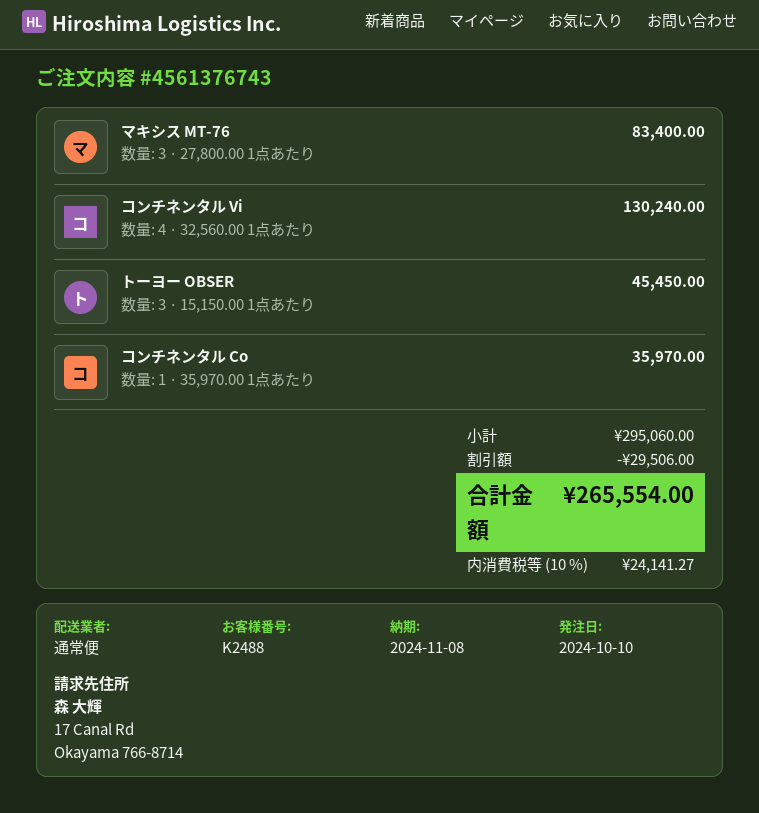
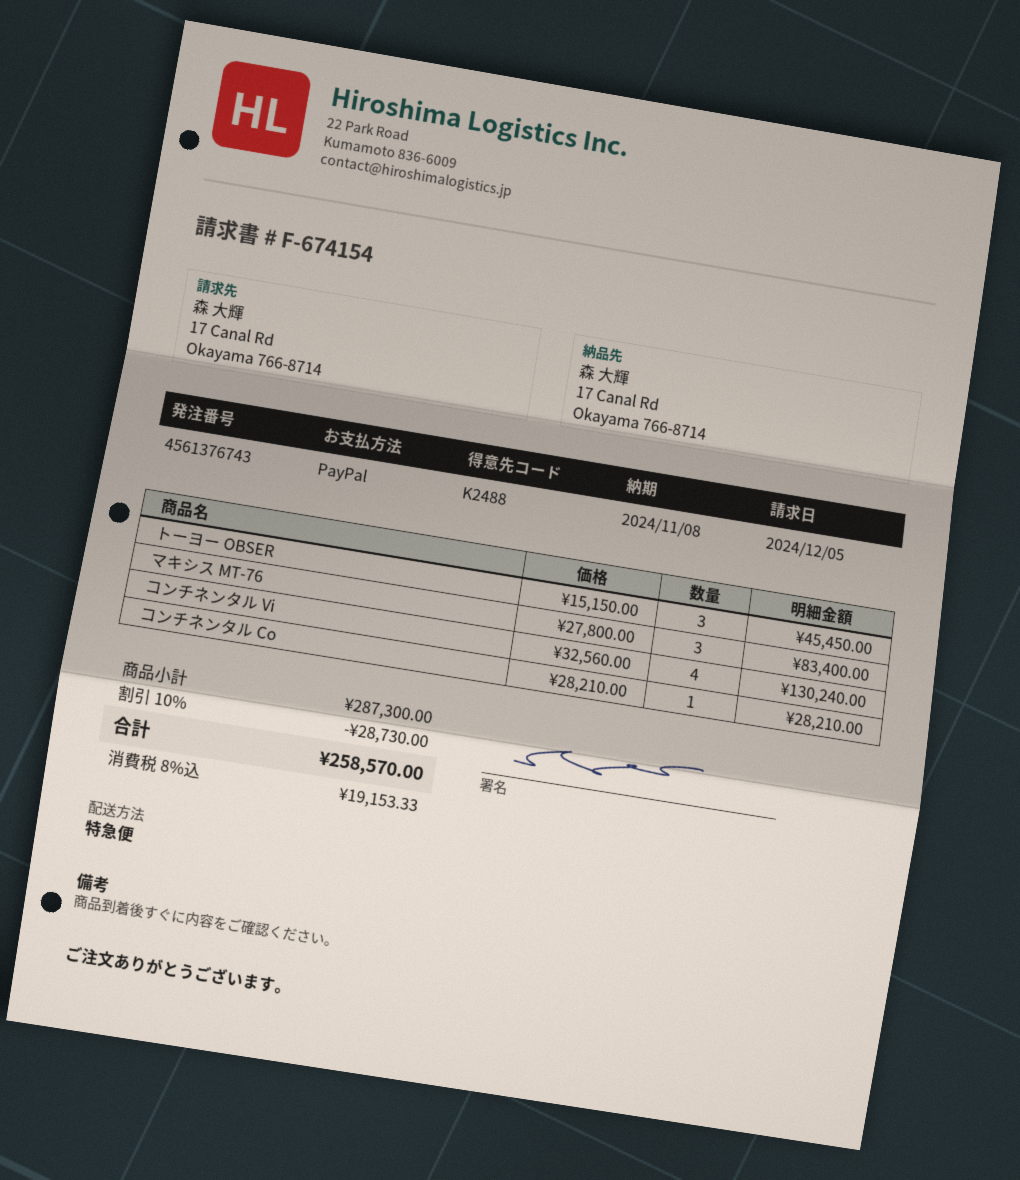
shipping method: standard -> express
コンチネンタル Co: 1 x 35970.00 = 35970.00 -> 1 x 28210.00 = 28210.00
subtotal: 295060.00 -> 287300.00
discount: 29506.00 -> 28730.00
tax: 10% = 24141.27 -> 8% = 19153.33
total: 265554.00 -> 258570.00

